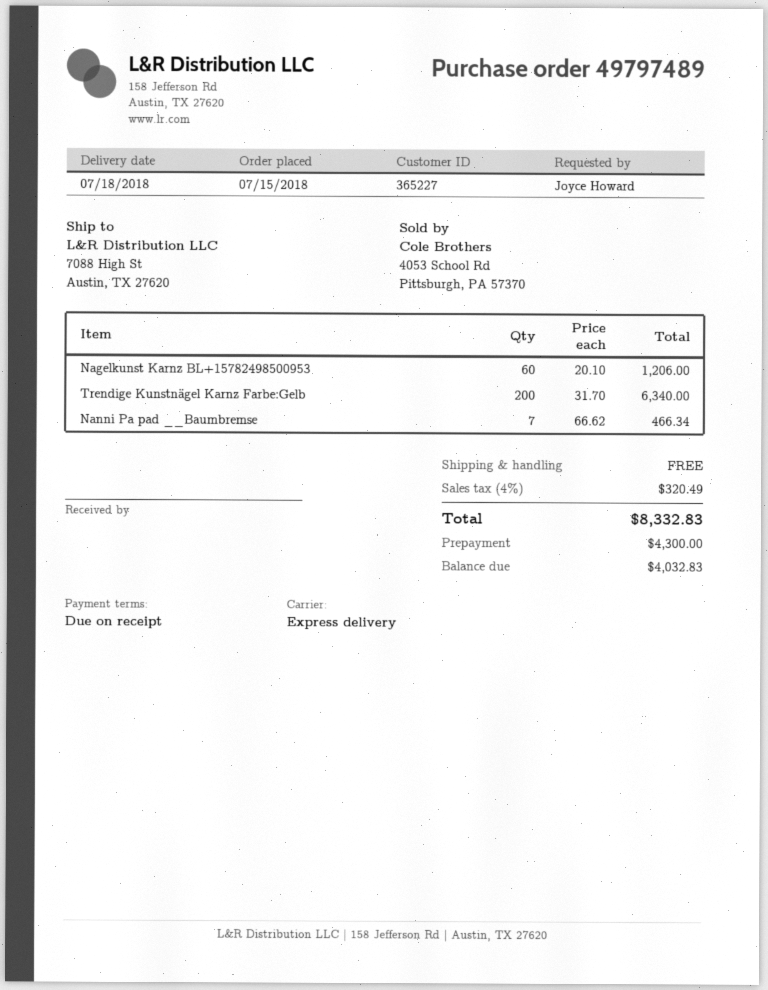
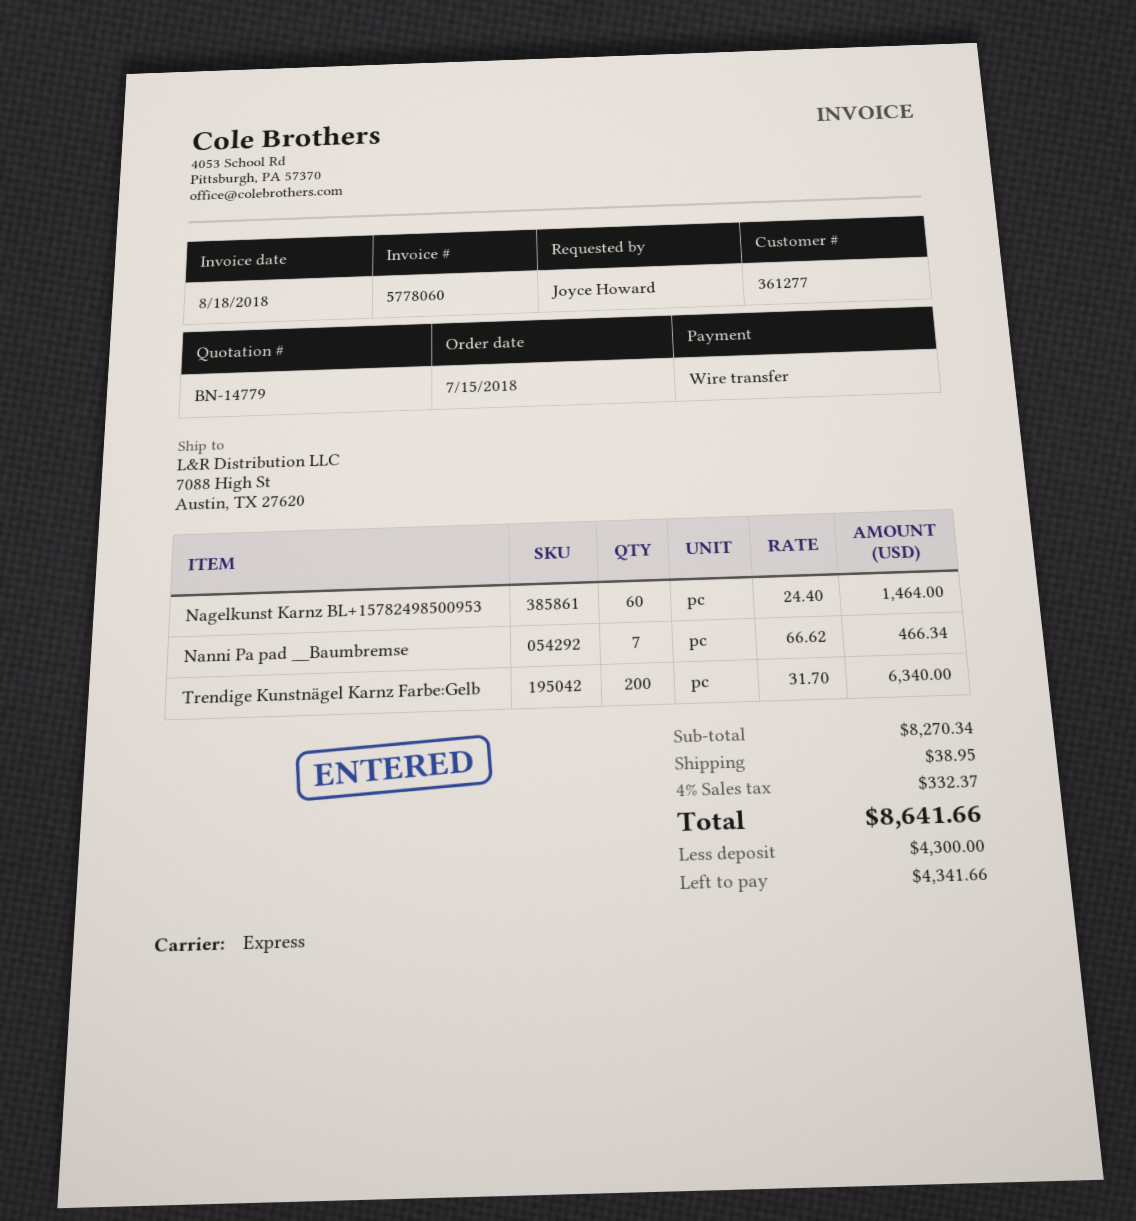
customer number: 365227 -> 361277
Nagelkunst Karnz BL+15782498500953: 60 x 20.10 = 1206.00 -> 60 x 24.40 = 1464.00
shipping: 0.00 -> 38.95
tax: 4% = 320.49 -> 4% = 332.37
total: 8332.83 -> 8641.66
balance: 4032.83 -> 4341.66

